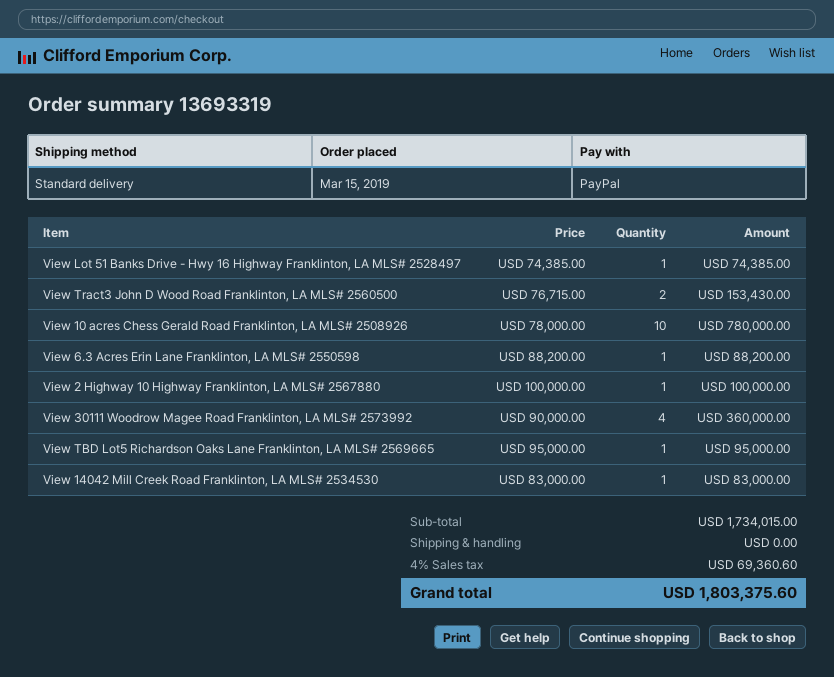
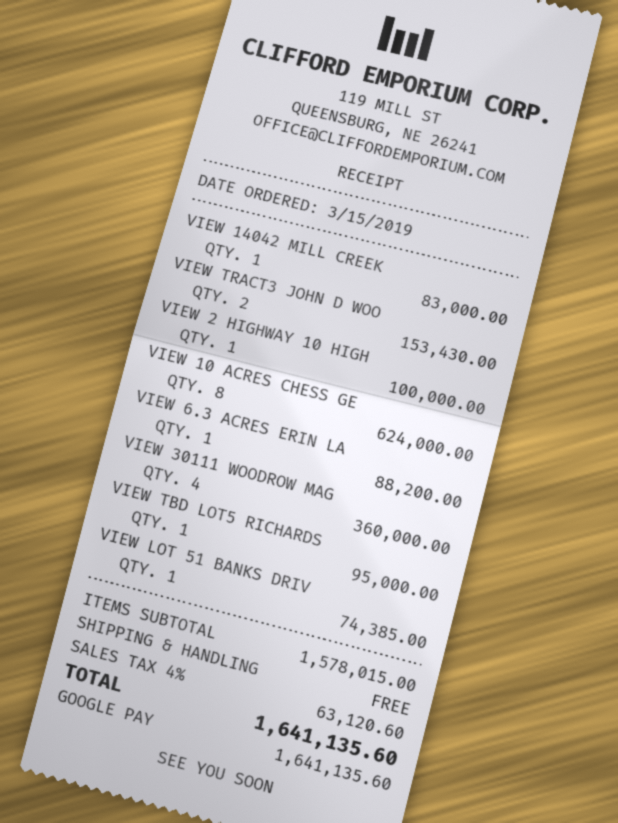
payment method: PayPal -> Google Pay
View 10 acres Chess Gerald Road Franklinton, LA MLS# 2508926: 10 for 780000.00 -> 8 for 624000.00
subtotal: 1734015.00 -> 1578015.00
tax: 4% = 69360.60 -> 4% = 63120.60
total: 1803375.60 -> 1641135.60

